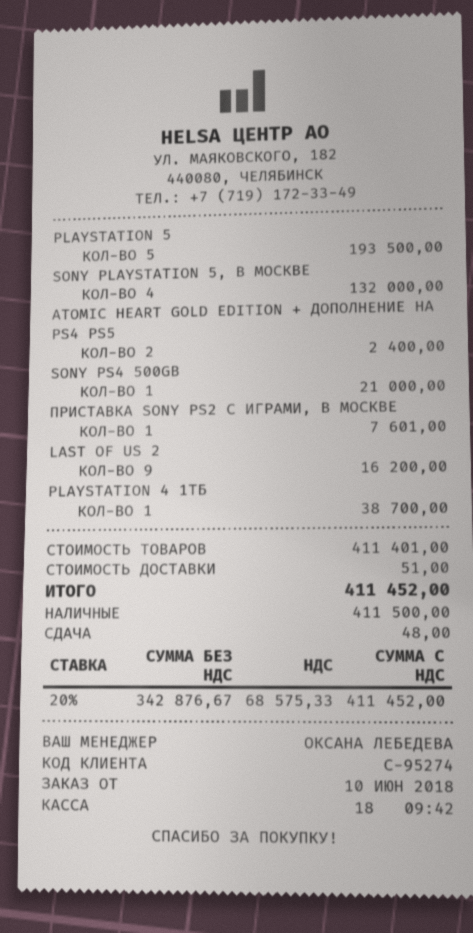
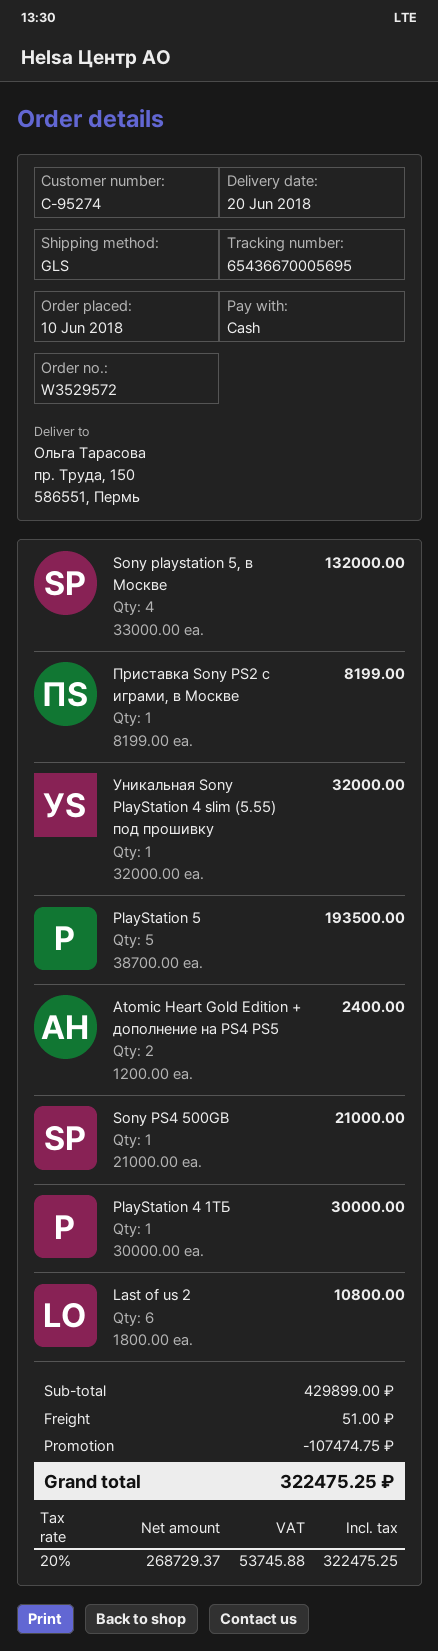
ПРИСТАВКА SONY PS2 С ИГРАМИ, В МОСКВЕ: 1 for 7601.00 -> 1 for 8199.00
LAST OF US 2: 9 for 16200.00 -> 6 for 10800.00
PLAYSTATION 4 1ТБ: 1 for 38700.00 -> 1 for 30000.00
Уникальная Sony PlayStation 4 slim (5.55) под прошивку: none -> 1 for 32000.00
subtotal: 411401.00 -> 429899.00
discount: none -> 107474.75
net: 342876.67 -> 268729.37
tax: 20% = 68575.33 -> 20% = 53745.88
total: 411452.00 -> 322475.25

